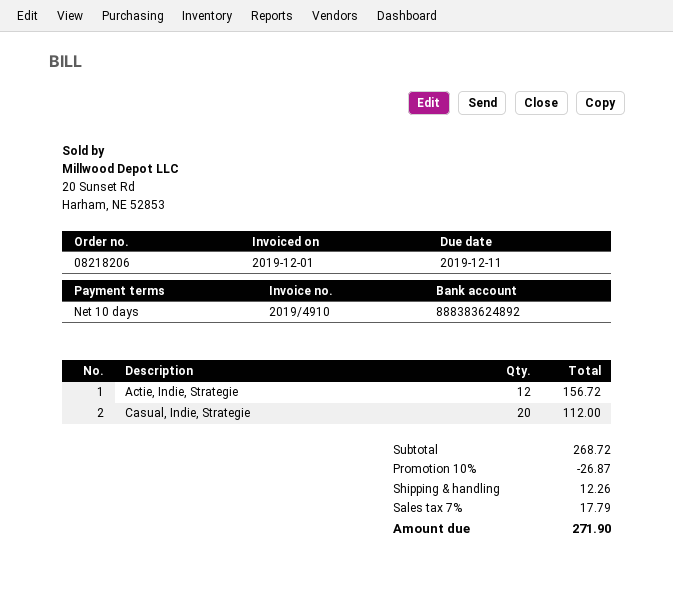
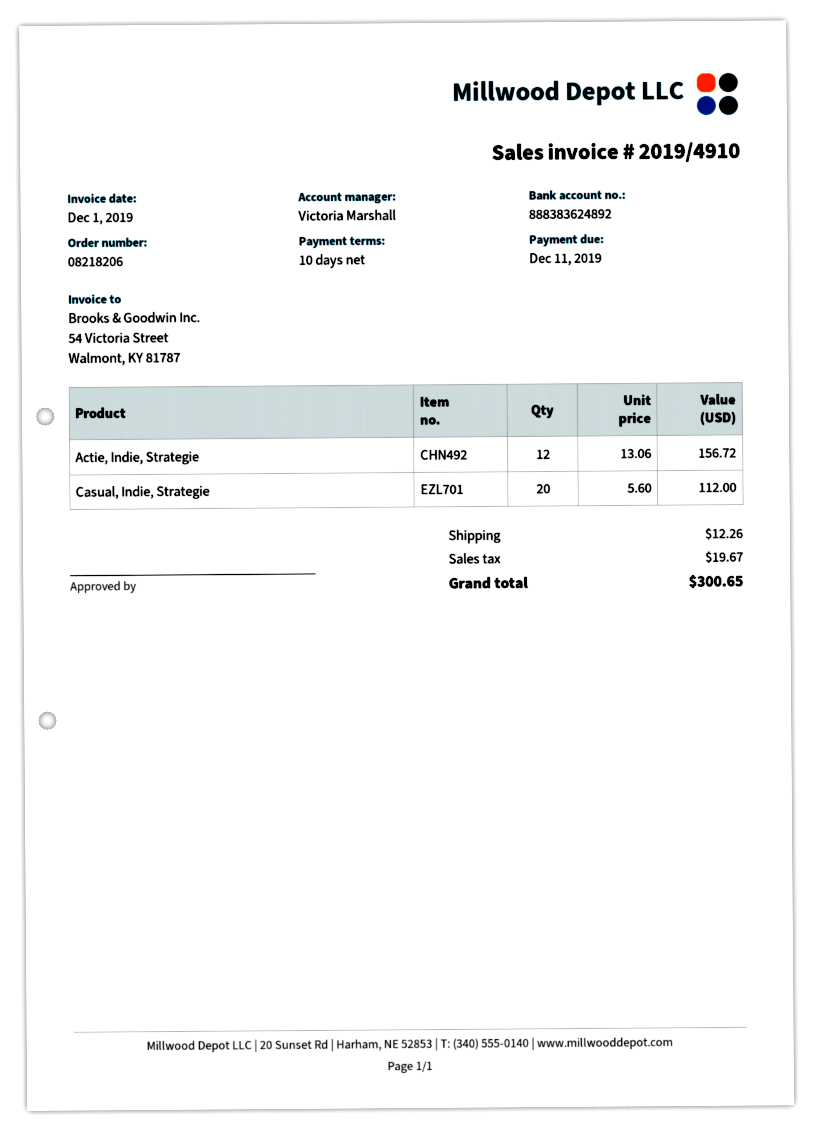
discount: 10% = 26.87 -> none
tax: 17.79 -> 19.67
total: 271.90 -> 300.65

